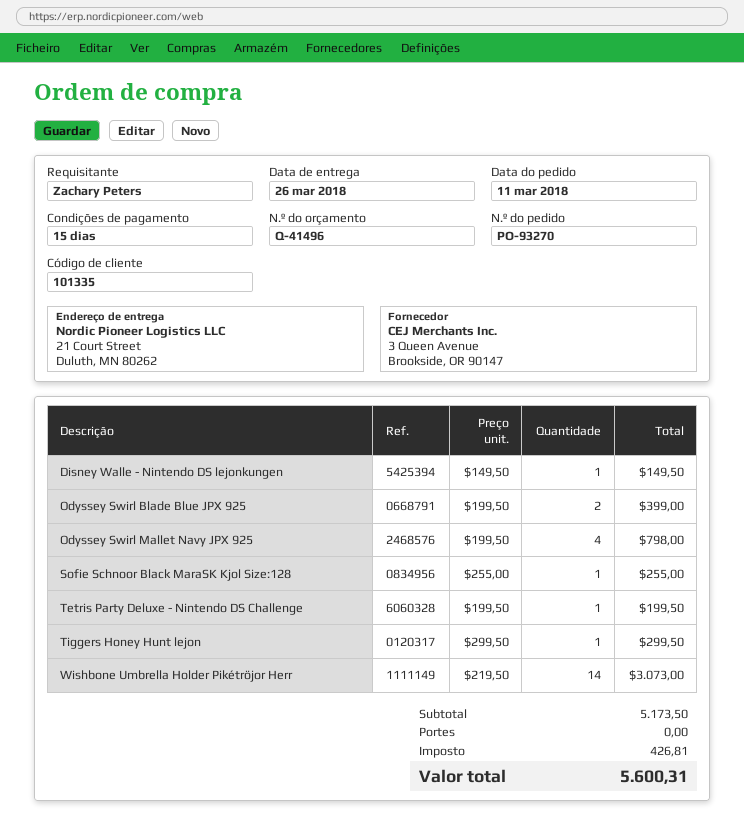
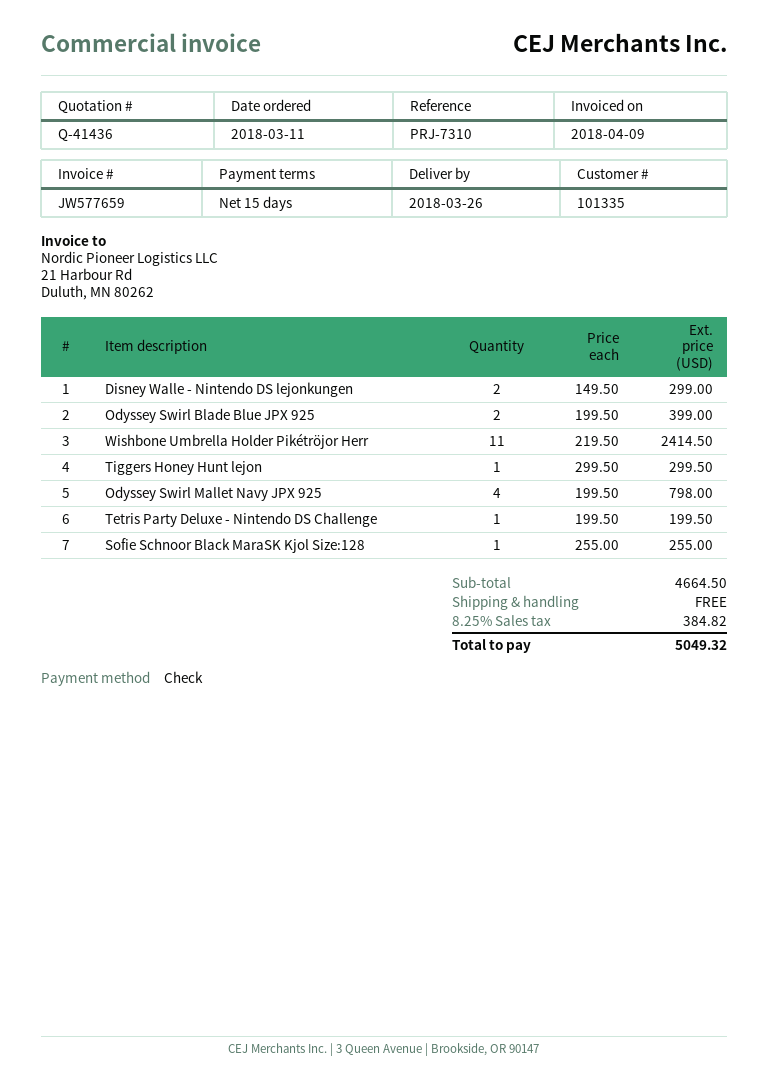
quote number: Q-41496 -> Q-41436
Disney Walle - Nintendo DS lejonkungen: 1 x 149.50 = 149.50 -> 2 x 149.50 = 299.00
Wishbone Umbrella Holder Pikétröjor Herr: 14 x 219.50 = 3073.00 -> 11 x 219.50 = 2414.50
subtotal: 5173.50 -> 4664.50
tax: 426.81 -> 384.82
total: 5600.31 -> 5049.32

